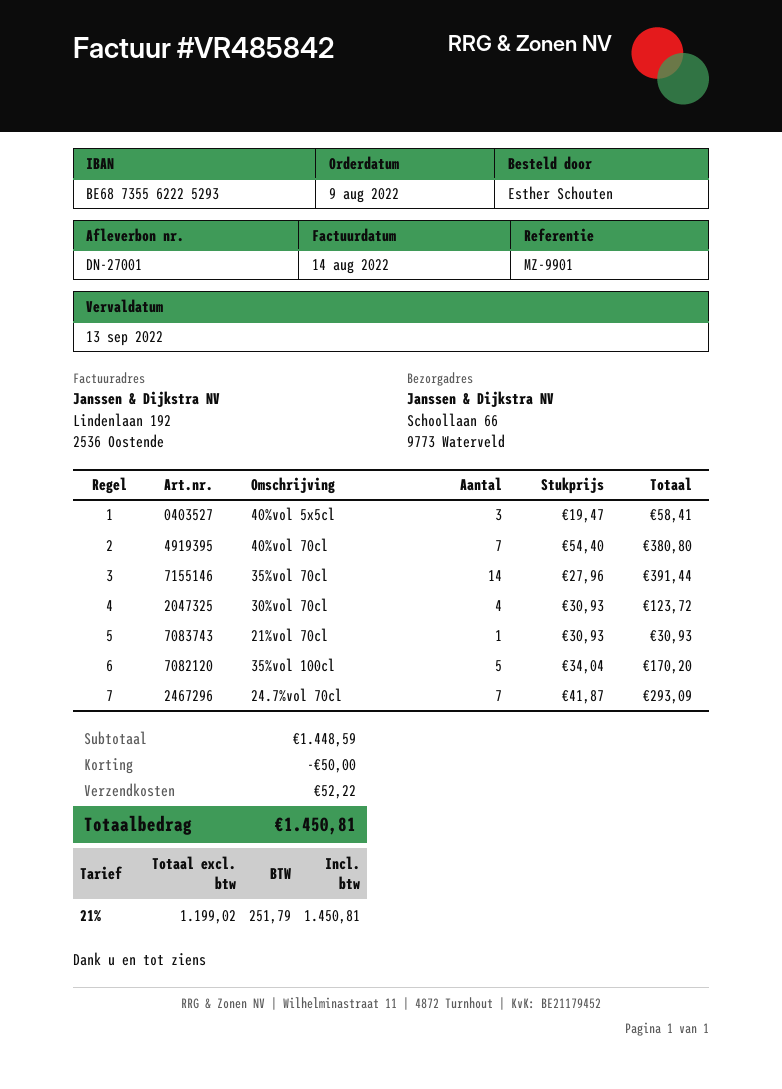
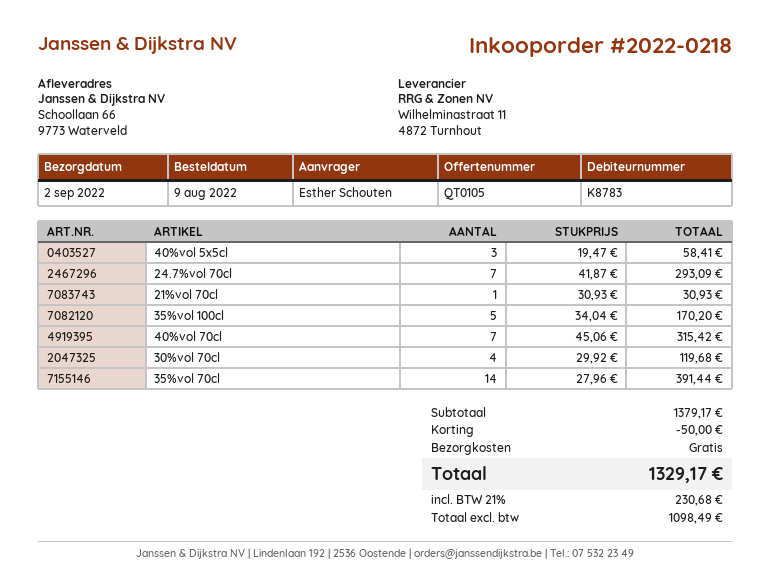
40%vol 70cl: 7 x 54.40 = 380.80 -> 7 x 45.06 = 315.42
30%vol 70cl: 4 x 30.93 = 123.72 -> 4 x 29.92 = 119.68
subtotal: 1448.59 -> 1379.17
shipping: 52.22 -> 0.00
net: 1199.02 -> 1098.49
tax: 21% = 251.79 -> 21% = 230.68
total: 1450.81 -> 1329.17

